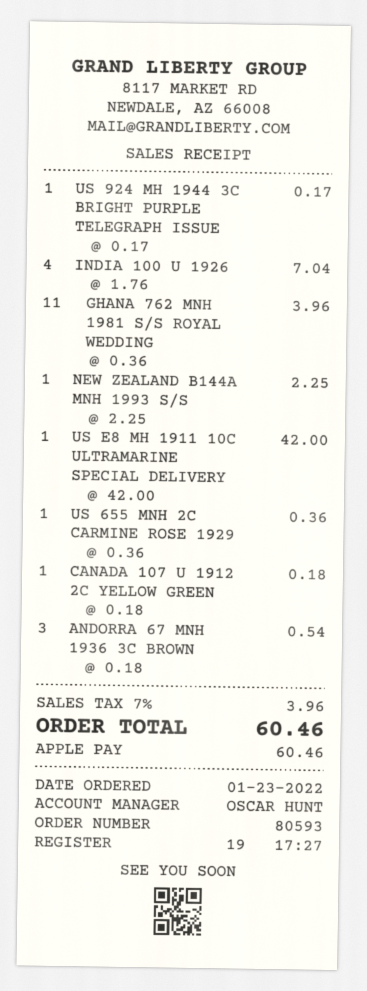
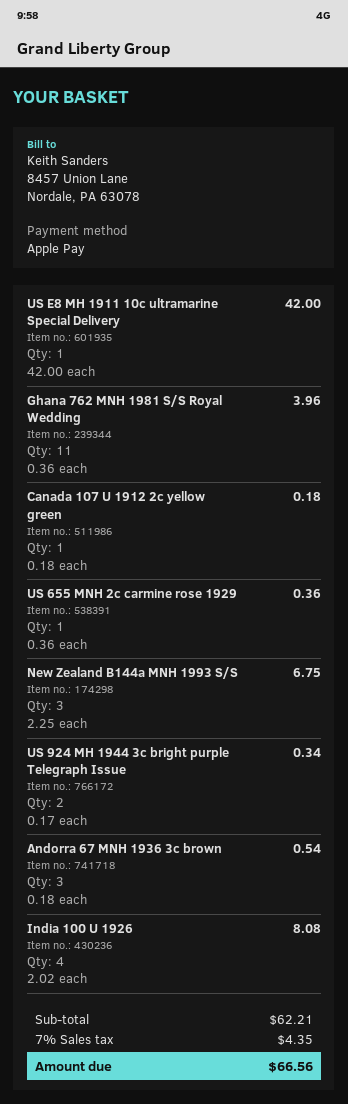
US 924 MH 1944 3C BRIGHT PURPLE TELEGRAPH ISSUE: 1 x 0.17 = 0.17 -> 2 x 0.17 = 0.34
INDIA 100 U 1926: 4 x 1.76 = 7.04 -> 4 x 2.02 = 8.08
NEW ZEALAND B144A MNH 1993 S/S: 1 x 2.25 = 2.25 -> 3 x 2.25 = 6.75
tax: 7% = 3.96 -> 7% = 4.35
total: 60.46 -> 66.56

